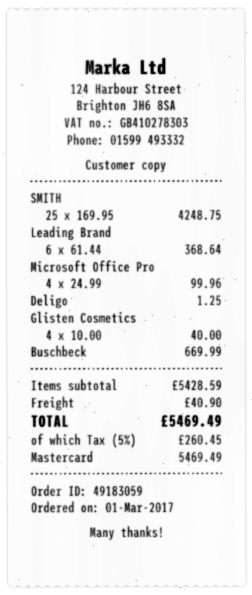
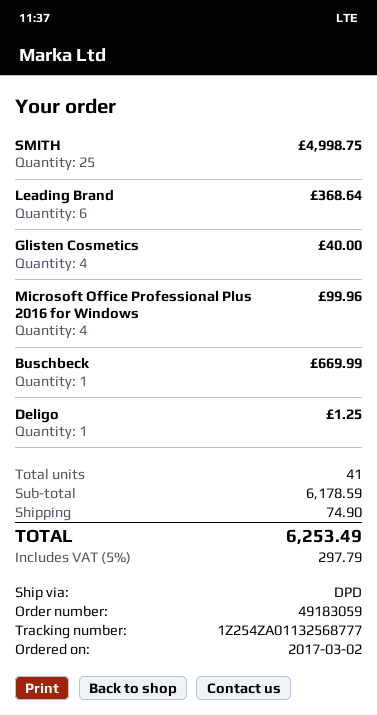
order date: 2017-03-01 -> 2017-03-02
SMITH: 25 for 4248.75 -> 25 for 4998.75
subtotal: 5428.59 -> 6178.59
shipping: 40.90 -> 74.90
tax: 5% = 260.45 -> 5% = 297.79
total: 5469.49 -> 6253.49

